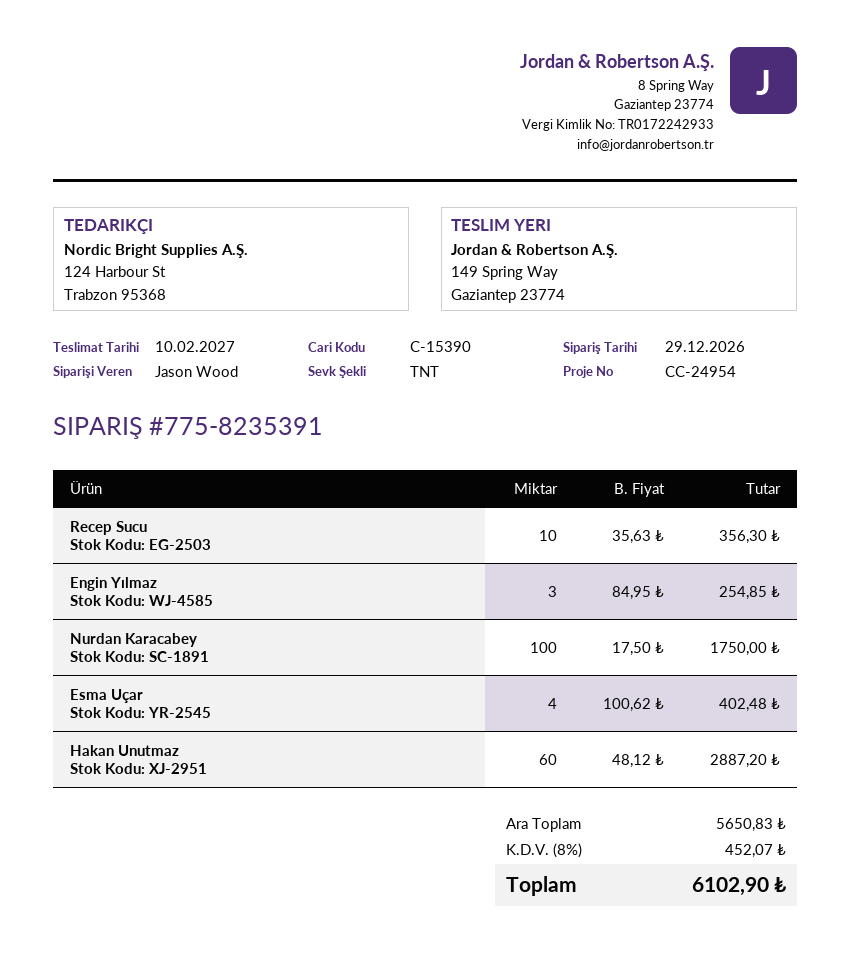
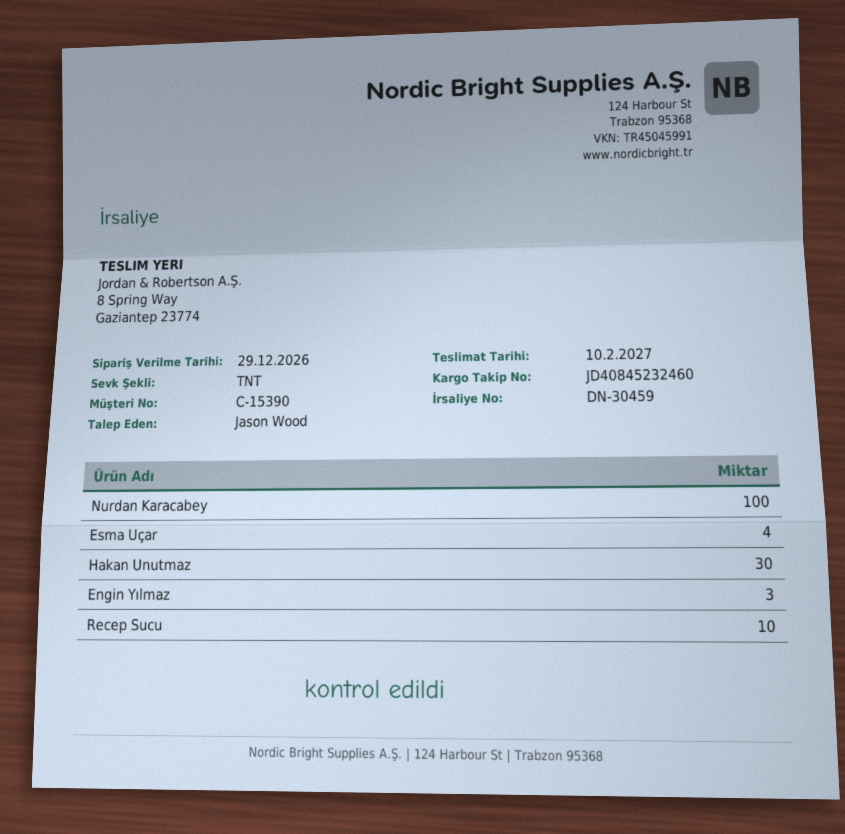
ship to: 149 Spring Way, Gaziantep 23774 -> 8 Spring Way, Gaziantep 23774
Hakan Unutmaz: 60 -> 30

